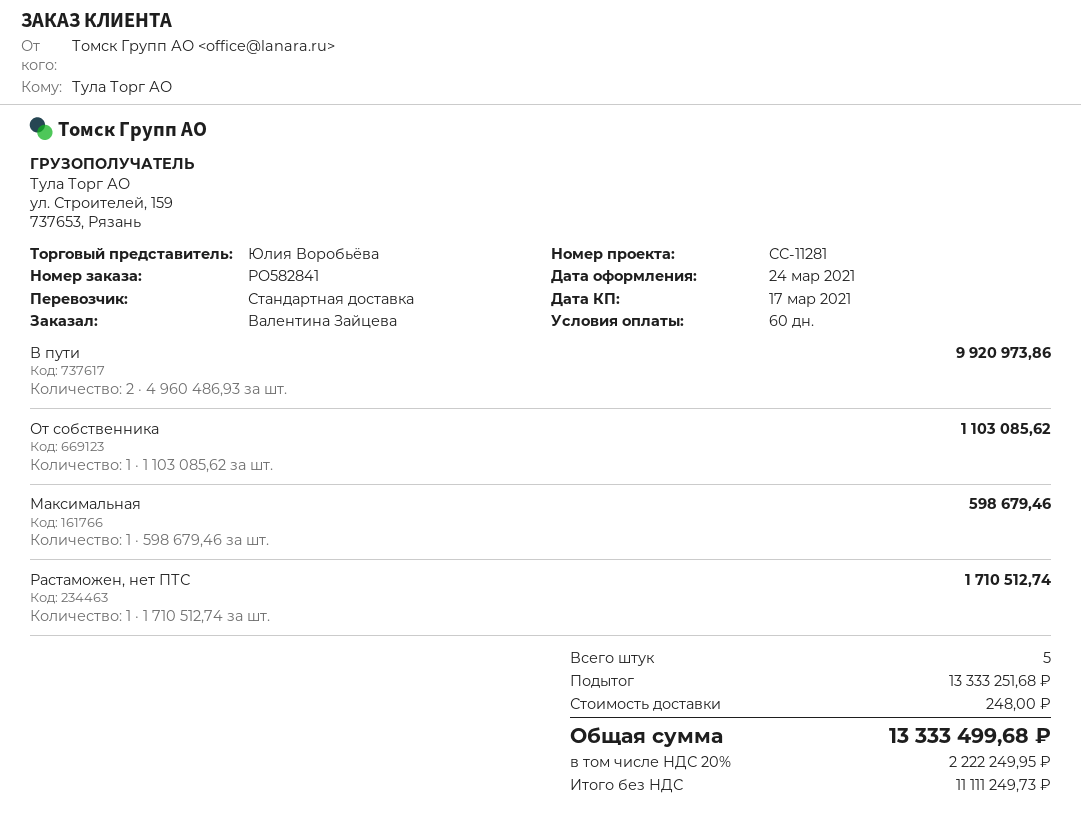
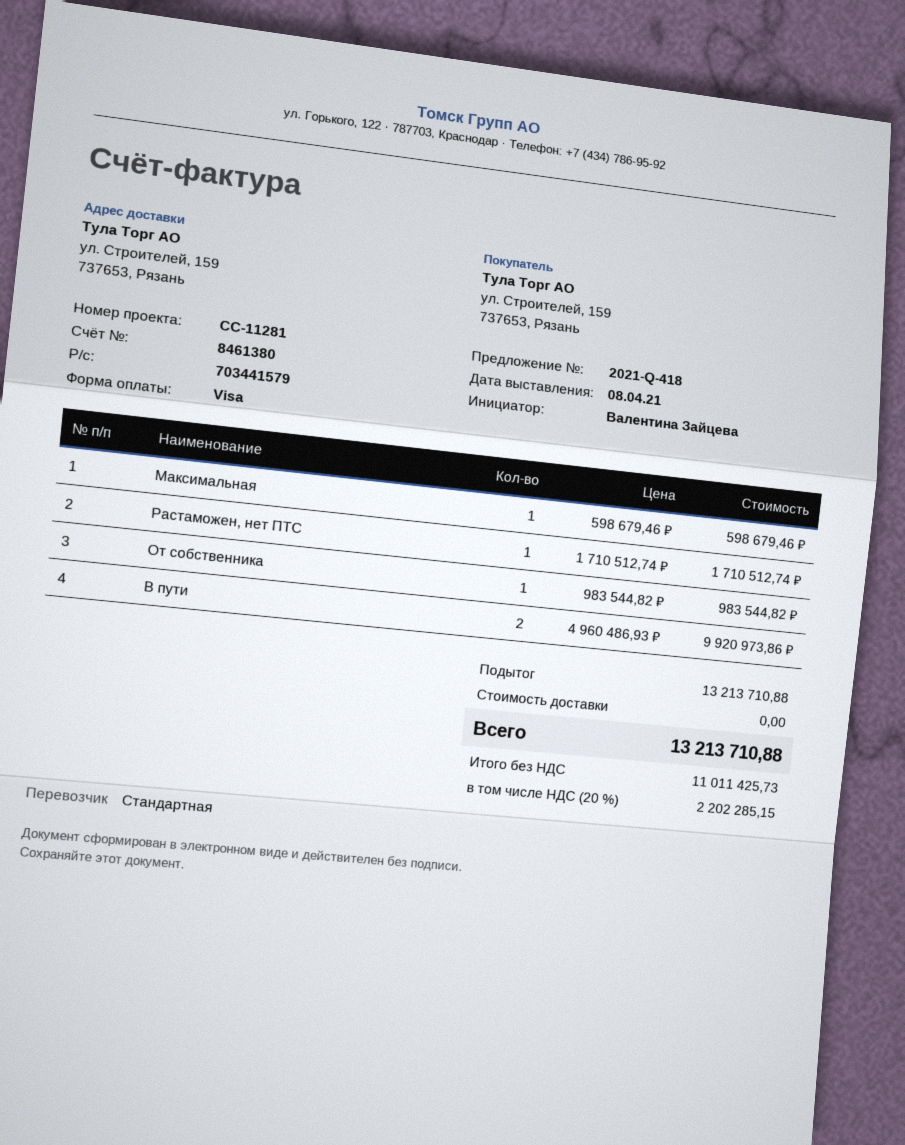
От собственника: 1 x 1103085.62 = 1103085.62 -> 1 x 983544.82 = 983544.82
subtotal: 13333251.68 -> 13213710.88
shipping: 248.00 -> 0.00
net: 11111249.73 -> 11011425.73
tax: 20% = 2222249.95 -> 20% = 2202285.15
total: 13333499.68 -> 13213710.88

